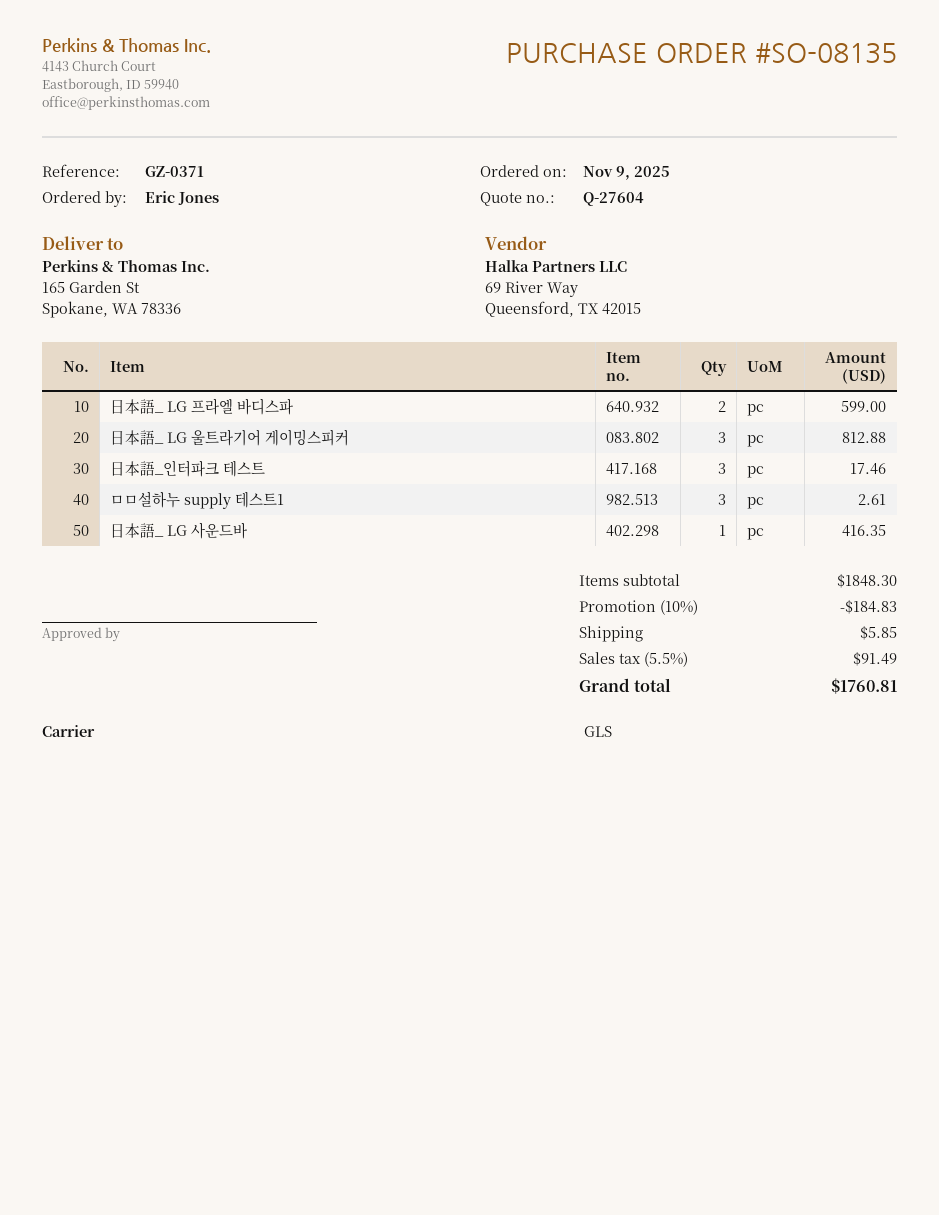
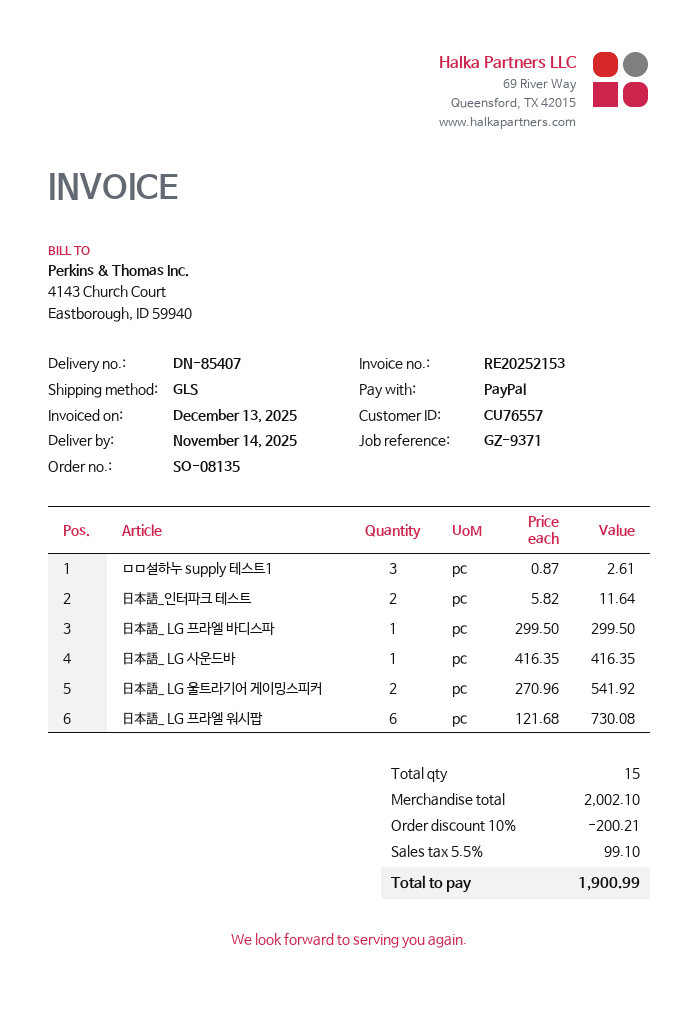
reference: GZ-0371 -> GZ-9371
日本語_ LG 프라엘 바디스파: 2 for 599.00 -> 1 for 299.50
日本語_ LG 울트라기어 게이밍스피커: 3 for 812.88 -> 2 for 541.92
日本語_인터파크 테스트: 3 for 17.46 -> 2 for 11.64
日本語_ LG 프라엘 워시팝: none -> 6 for 730.08
subtotal: 1848.30 -> 2002.10
discount: 10% = 184.83 -> 10% = 200.21
shipping: 5.85 -> none
tax: 5.5% = 91.49 -> 5.5% = 99.10
total: 1760.81 -> 1900.99

